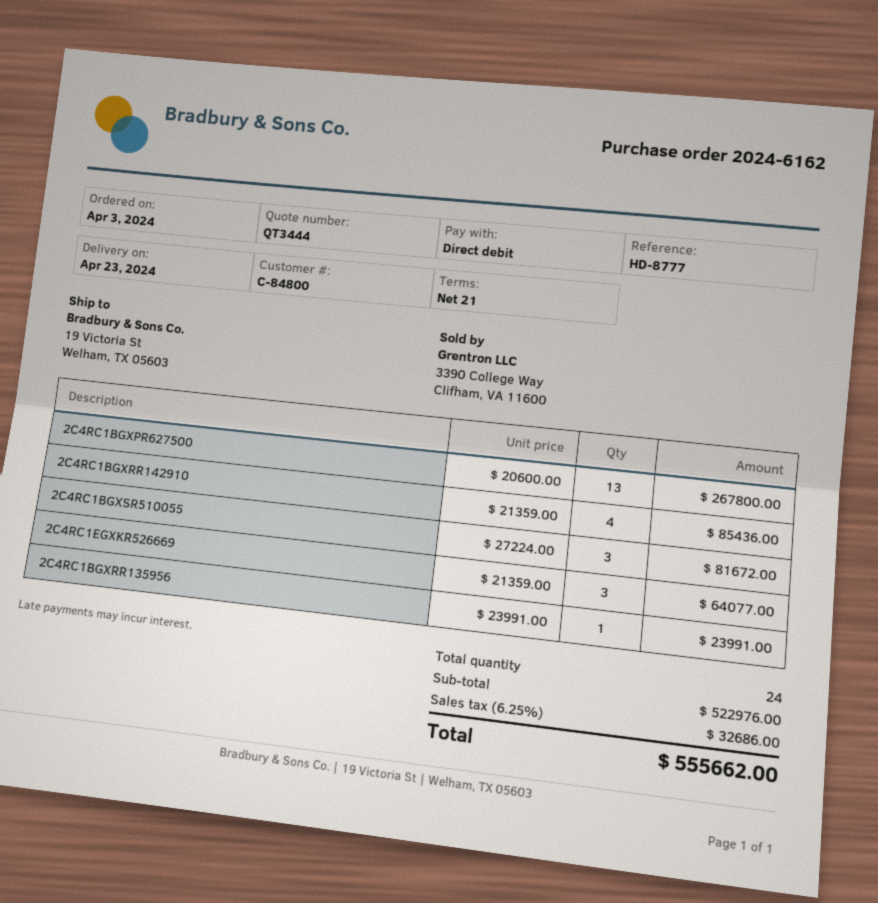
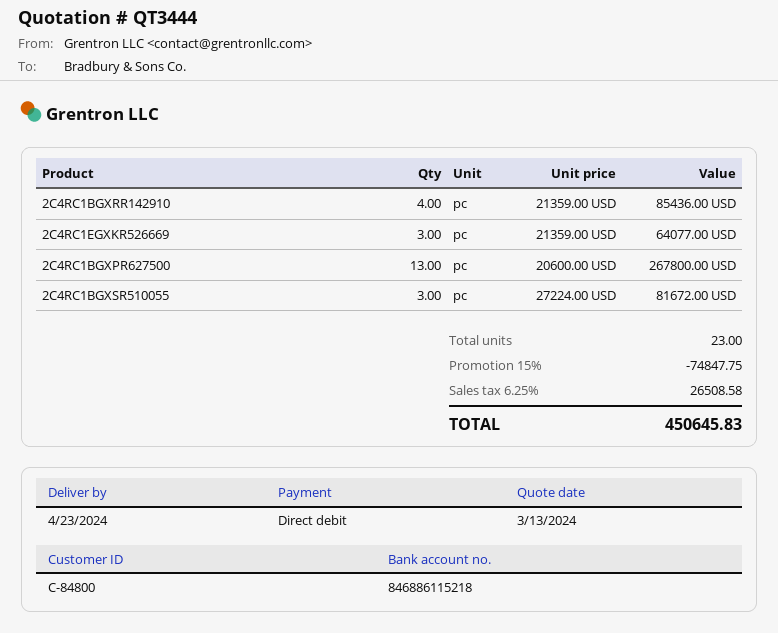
2C4RC1BGXRR135956: 1 x 23991.00 = 23991.00 -> none
total quantity: 24 -> 23
discount: none -> 15% = 74847.75
tax: 6.25% = 32686.00 -> 6.25% = 26508.58
total: 555662.00 -> 450645.83

